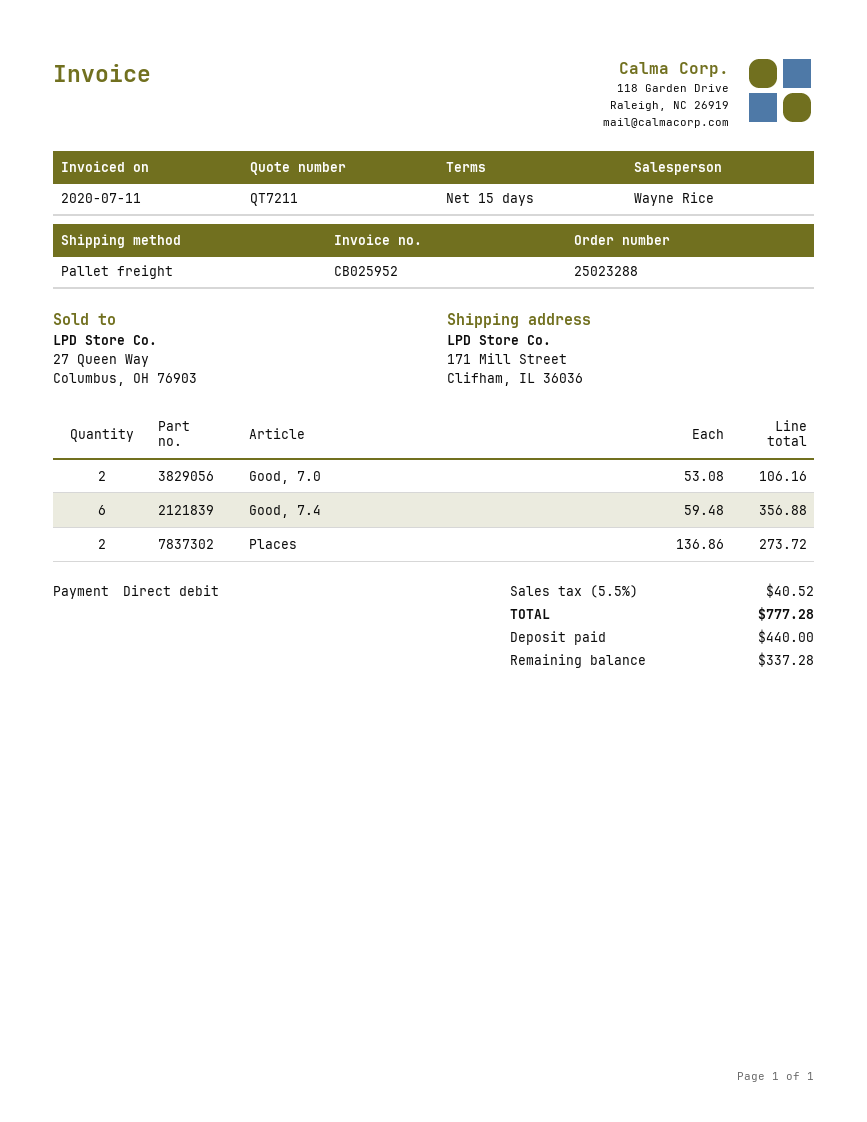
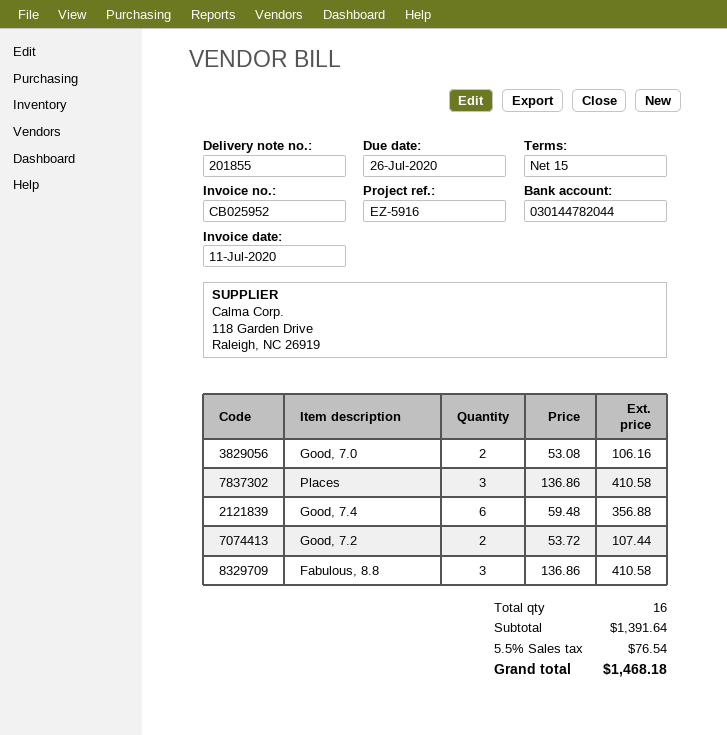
Places: 2 x 136.86 = 273.72 -> 3 x 136.86 = 410.58
Good, 7.2: none -> 2 x 53.72 = 107.44
Fabulous, 8.8: none -> 3 x 136.86 = 410.58
tax: 5.5% = 40.52 -> 5.5% = 76.54
total: 777.28 -> 1468.18

